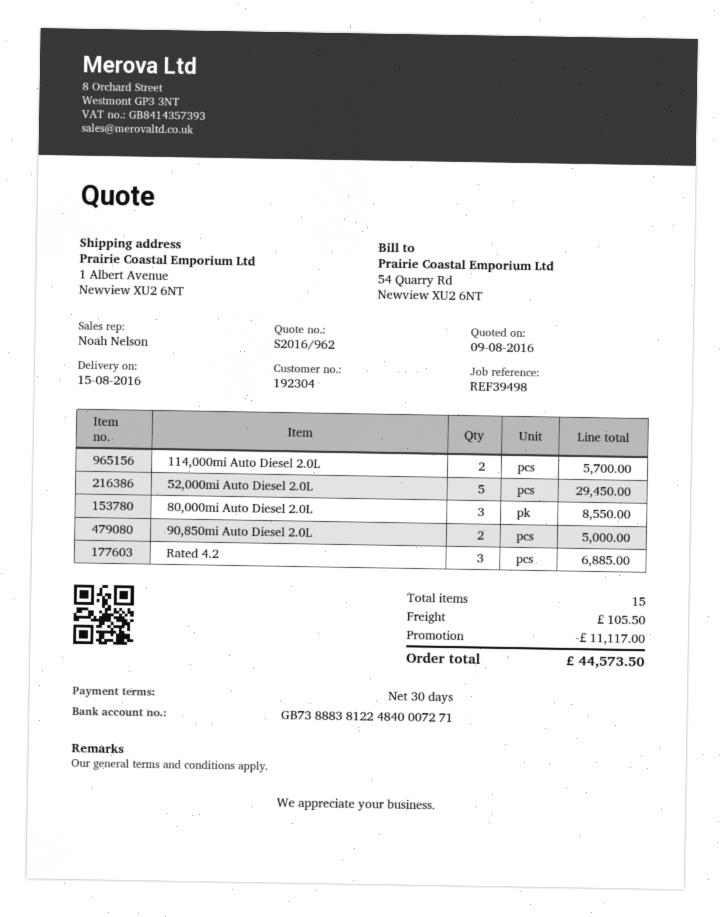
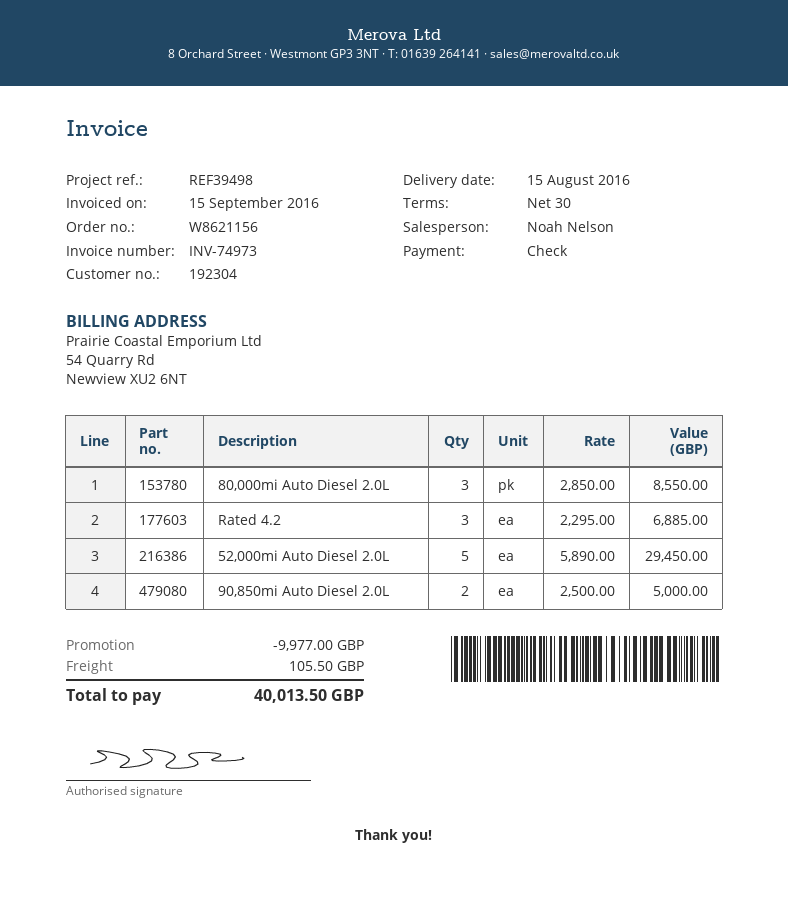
114,000mi Auto Diesel 2.0L: 2 for 5700.00 -> none
discount: 11117.00 -> 9977.00
total: 44573.50 -> 40013.50

